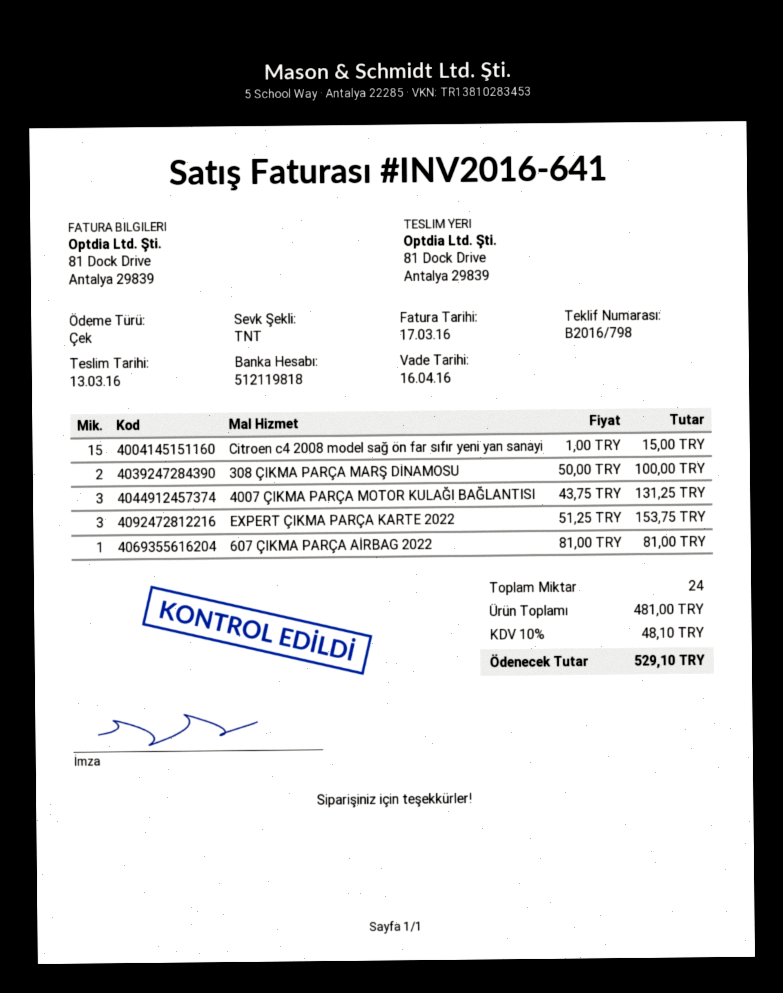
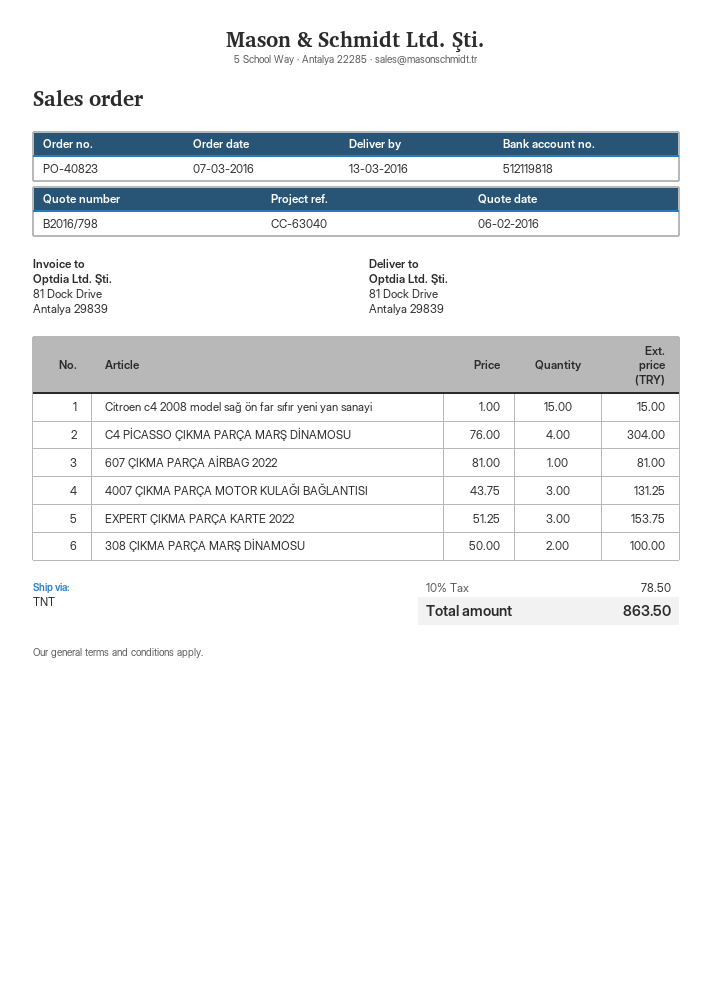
C4 PİCASSO ÇIKMA PARÇA MARŞ DİNAMOSU: none -> 4 x 76.00 = 304.00
tax: 10% = 48.10 -> 10% = 78.50
total: 529.10 -> 863.50

